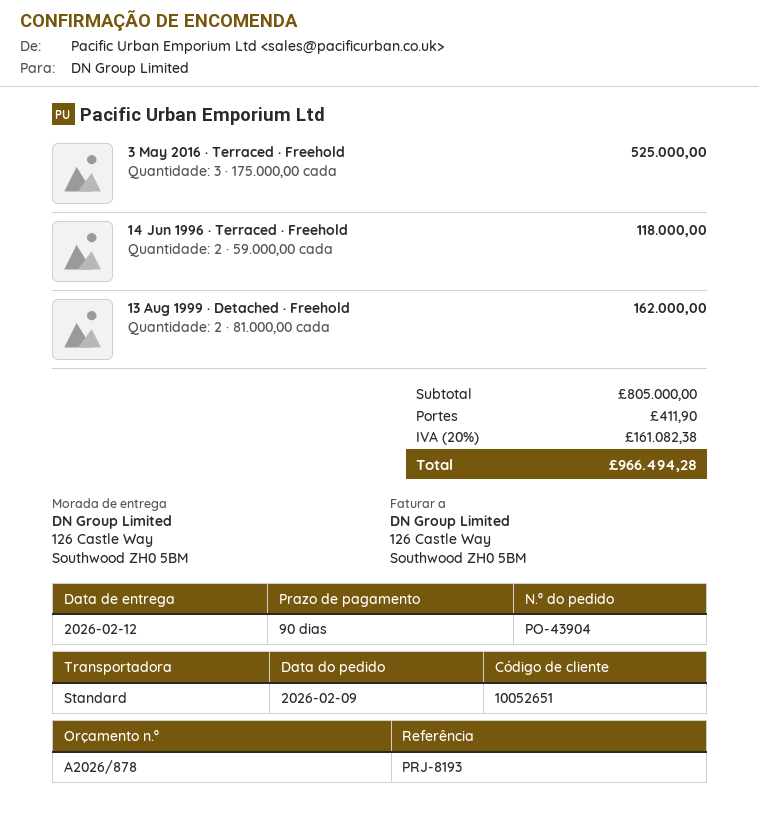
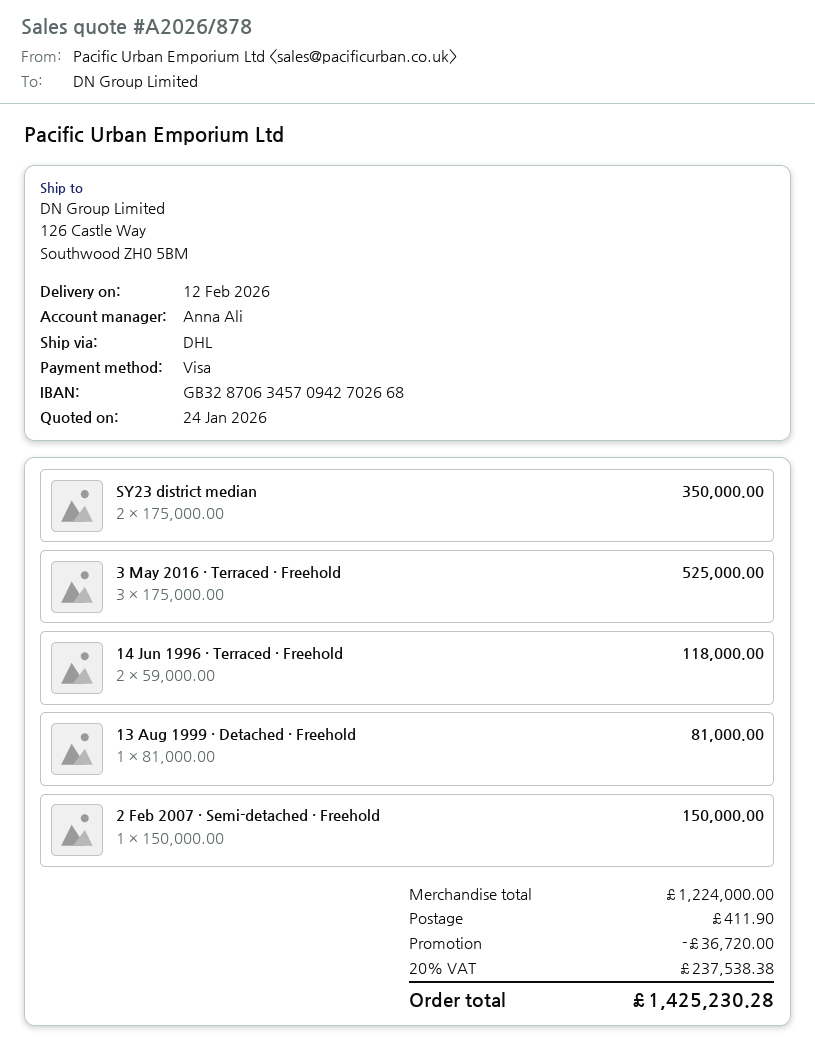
shipping method: standard -> DHL
13 Aug 1999 · Detached · Freehold: 2 x 81000.00 = 162000.00 -> 1 x 81000.00 = 81000.00
SY23 district median: none -> 2 x 175000.00 = 350000.00
2 Feb 2007 · Semi-detached · Freehold: none -> 1 x 150000.00 = 150000.00
subtotal: 805000.00 -> 1224000.00
discount: none -> 36720.00
tax: 20% = 161082.38 -> 20% = 237538.38
total: 966494.28 -> 1425230.28

